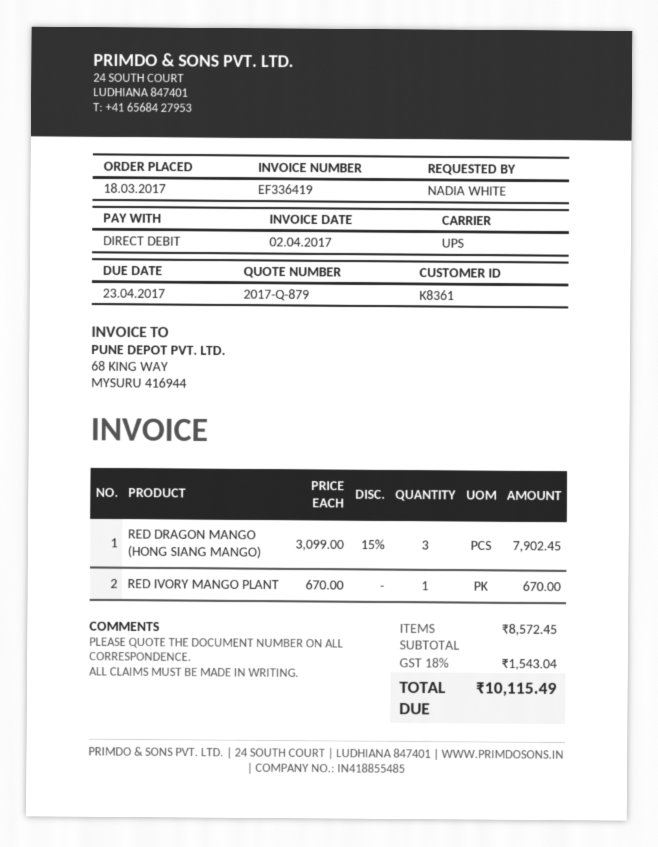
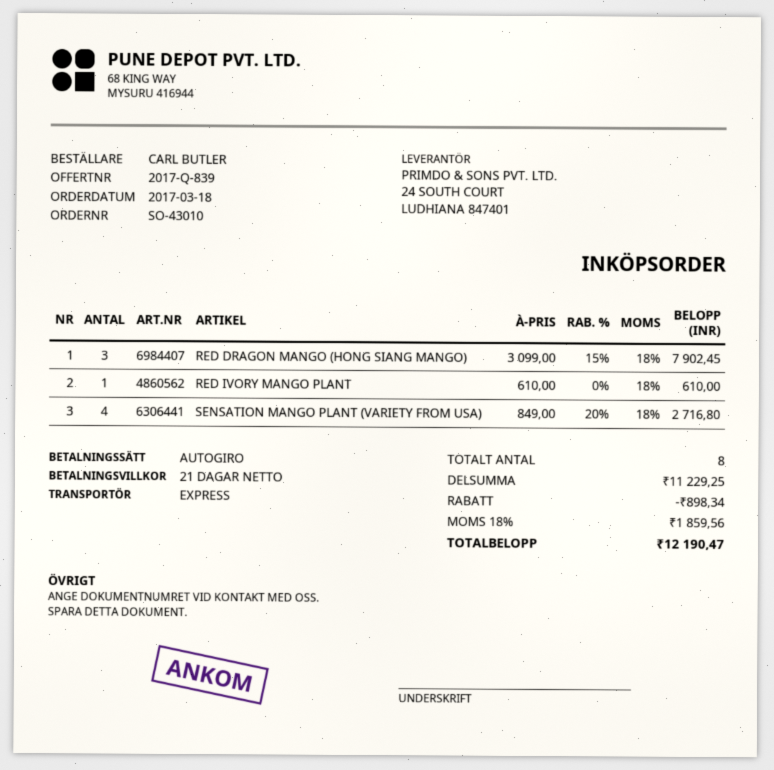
quote number: 2017-Q-879 -> 2017-Q-839
ordered by: NADIA WHITE -> CARL BUTLER
shipping method: UPS -> express
RED IVORY MANGO PLANT: 1 x 670.00 = 670.00 -> 1 x 610.00 = 610.00
SENSATION MANGO PLANT (VARIETY FROM USA): none -> 4 x 849.00 - 20% = 2716.80
subtotal: 8572.45 -> 11229.25
discount: none -> 898.34
tax: 18% = 1543.04 -> 18% = 1859.56
total: 10115.49 -> 12190.47

